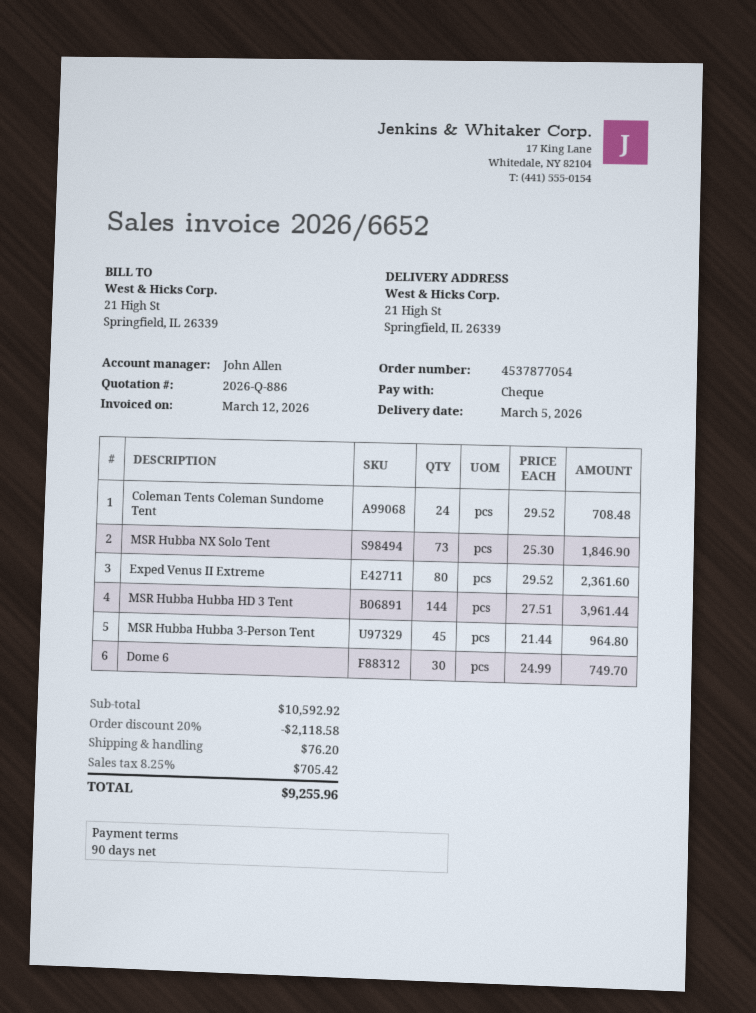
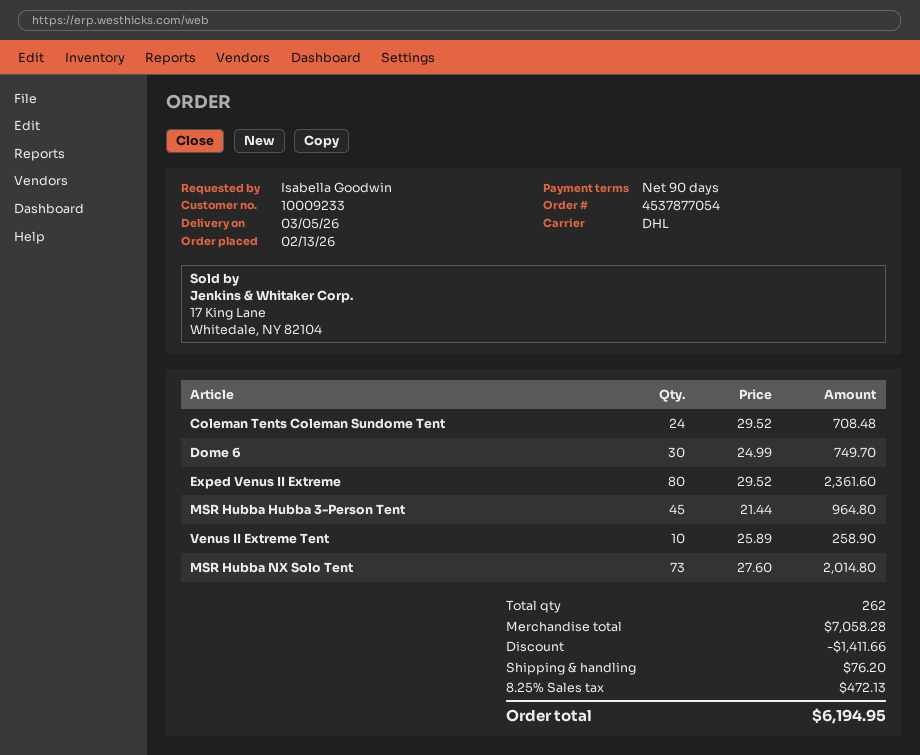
MSR Hubba NX Solo Tent: 73 x 25.30 = 1846.90 -> 73 x 27.60 = 2014.80
MSR Hubba Hubba HD 3 Tent: 144 x 27.51 = 3961.44 -> none
Venus II Extreme Tent: none -> 10 x 25.89 = 258.90
subtotal: 10592.92 -> 7058.28
discount: 2118.58 -> 1411.66
tax: 8.25% = 705.42 -> 8.25% = 472.13
total: 9255.96 -> 6194.95

